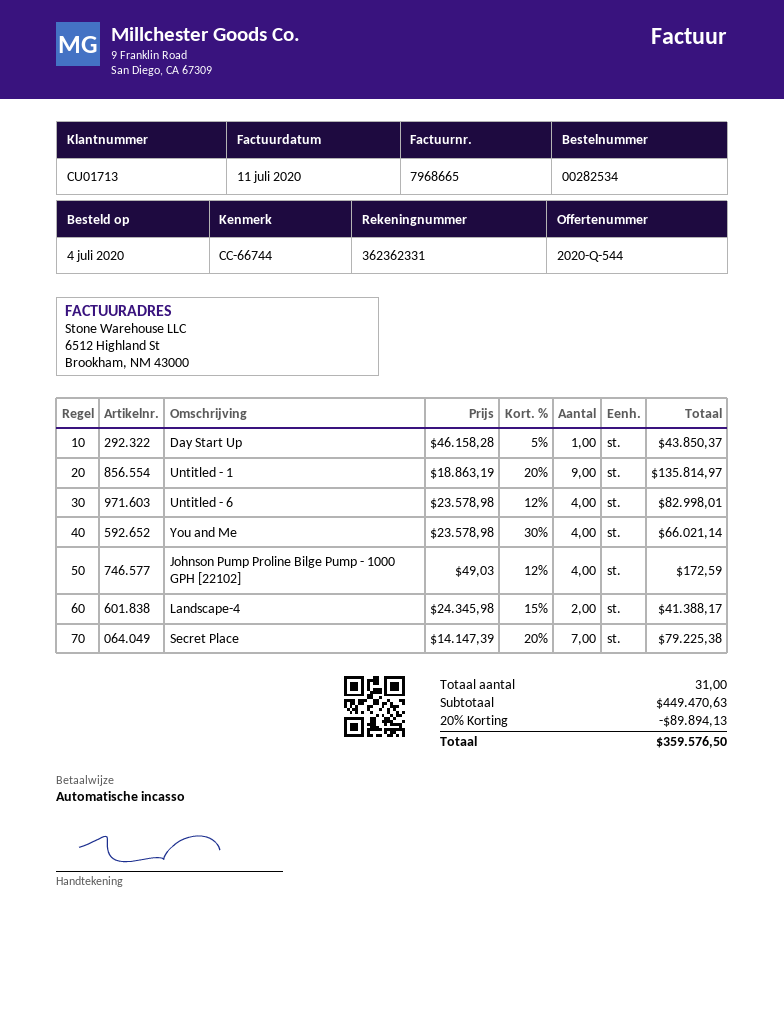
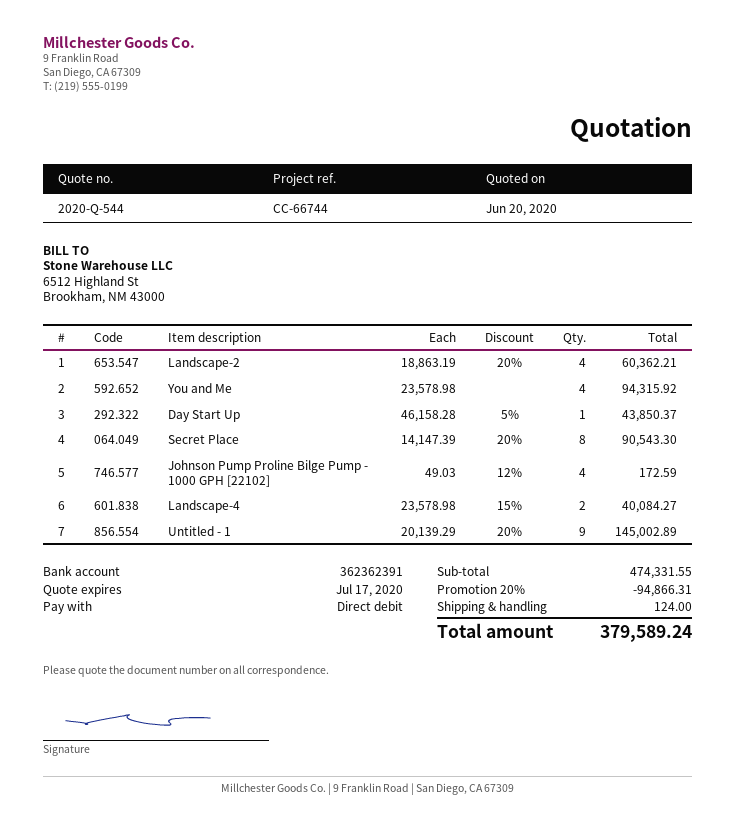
bank account: 362362331 -> 362362391
Untitled - 1: 9 x 18863.19 - 20% = 135814.97 -> 9 x 20139.29 - 20% = 145002.89
Untitled - 6: 4 x 23578.98 - 12% = 82998.01 -> none
You and Me: 4 x 23578.98 - 30% = 66021.14 -> 4 x 23578.98 = 94315.92
Landscape-4: 2 x 24345.98 - 15% = 41388.17 -> 2 x 23578.98 - 15% = 40084.27
Secret Place: 7 x 14147.39 - 20% = 79225.38 -> 8 x 14147.39 - 20% = 90543.30
Landscape-2: none -> 4 x 18863.19 - 20% = 60362.21
subtotal: 449470.63 -> 474331.55
discount: 20% = 89894.13 -> 20% = 94866.31
shipping: none -> 124.00
total: 359576.50 -> 379589.24

